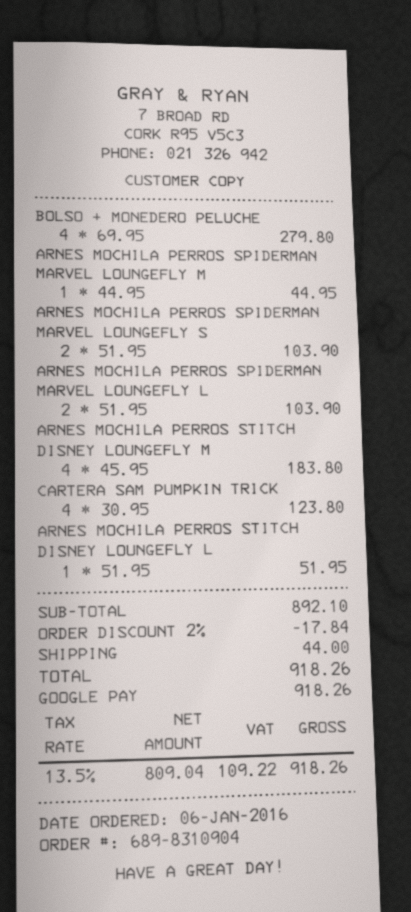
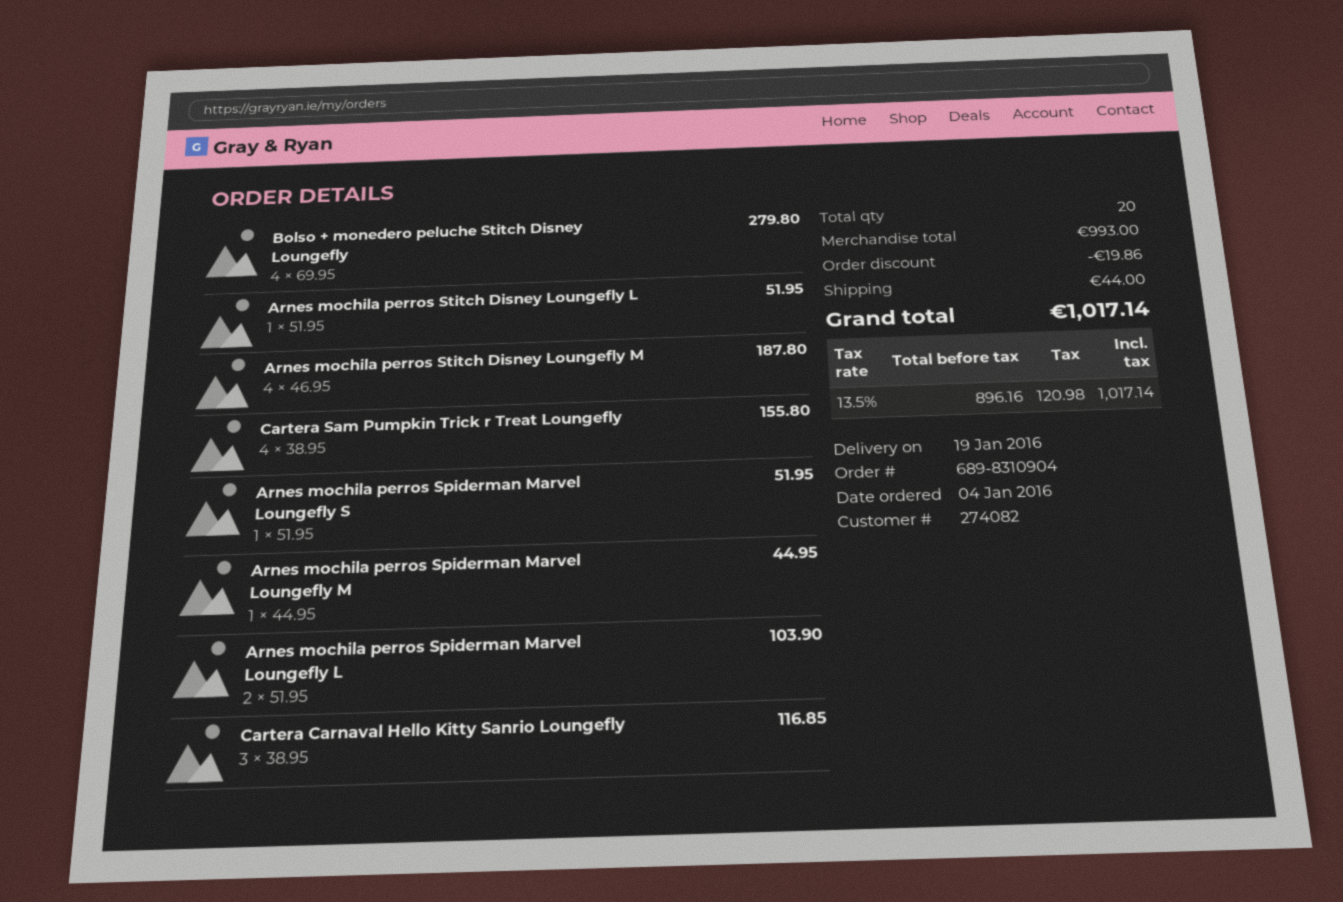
order date: 2016-01-06 -> 2016-01-04
ARNES MOCHILA PERROS SPIDERMAN MARVEL LOUNGEFLY S: 2 x 51.95 = 103.90 -> 1 x 51.95 = 51.95
ARNES MOCHILA PERROS STITCH DISNEY LOUNGEFLY M: 4 x 45.95 = 183.80 -> 4 x 46.95 = 187.80
CARTERA SAM PUMPKIN TRICK: 4 x 30.95 = 123.80 -> 4 x 38.95 = 155.80
Cartera Carnaval Hello Kitty Sanrio Loungefly: none -> 3 x 38.95 = 116.85
subtotal: 892.10 -> 993.00
discount: 17.84 -> 19.86
net: 809.04 -> 896.16
tax: 13.5% = 109.22 -> 13.5% = 120.98
total: 918.26 -> 1017.14

